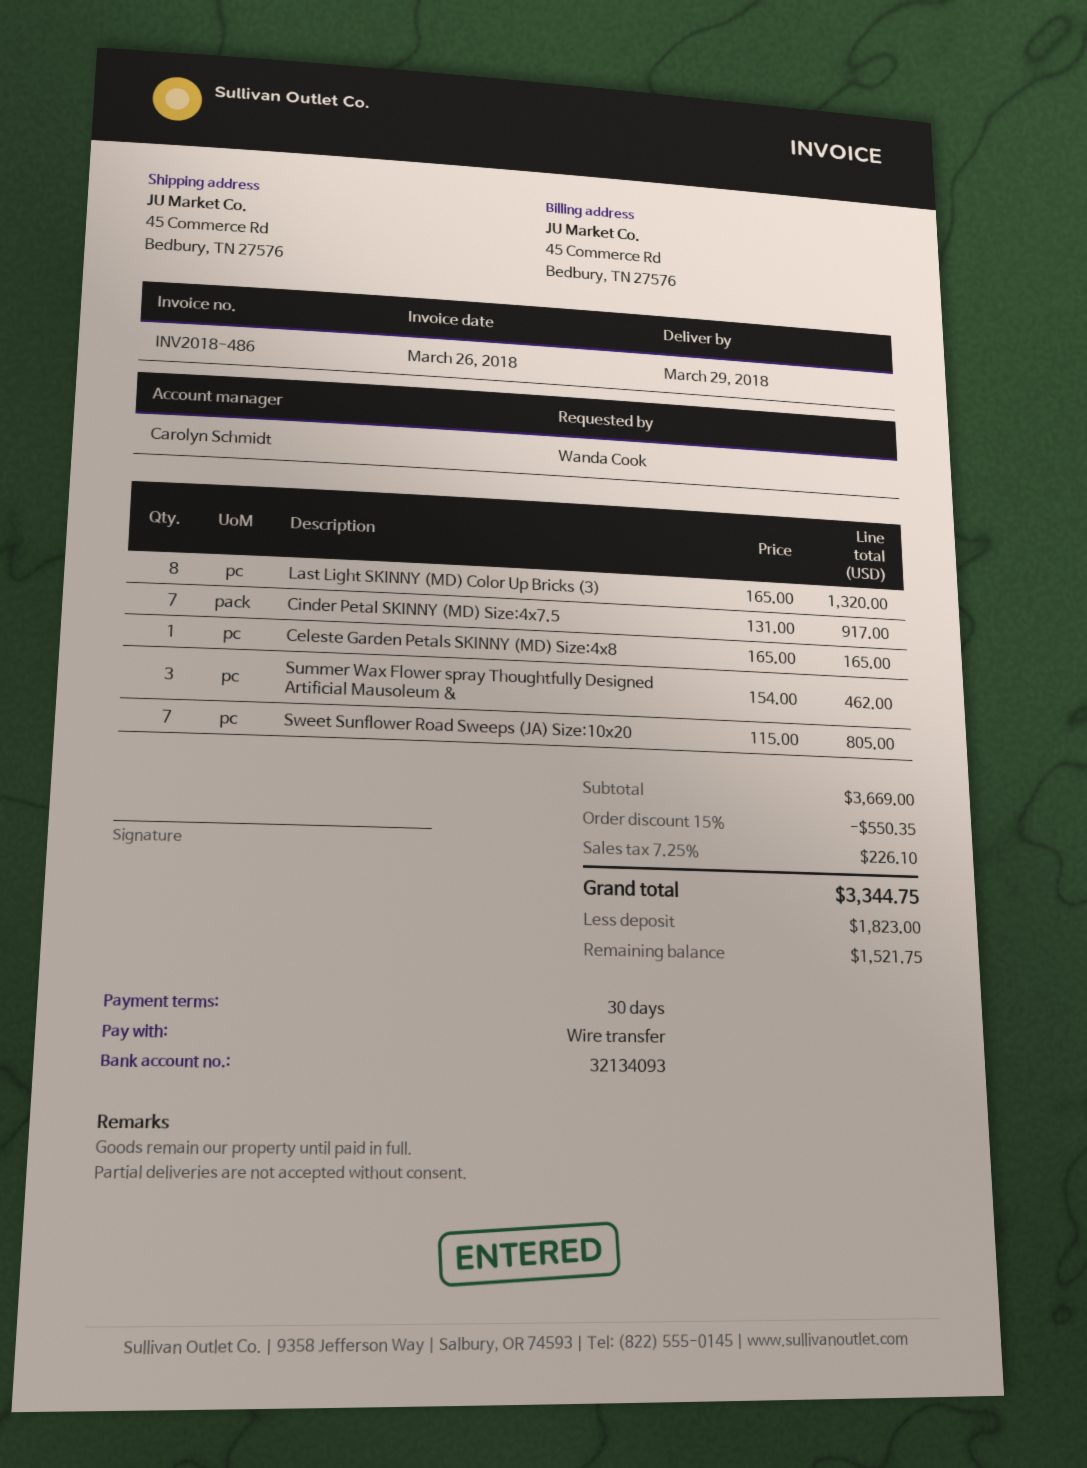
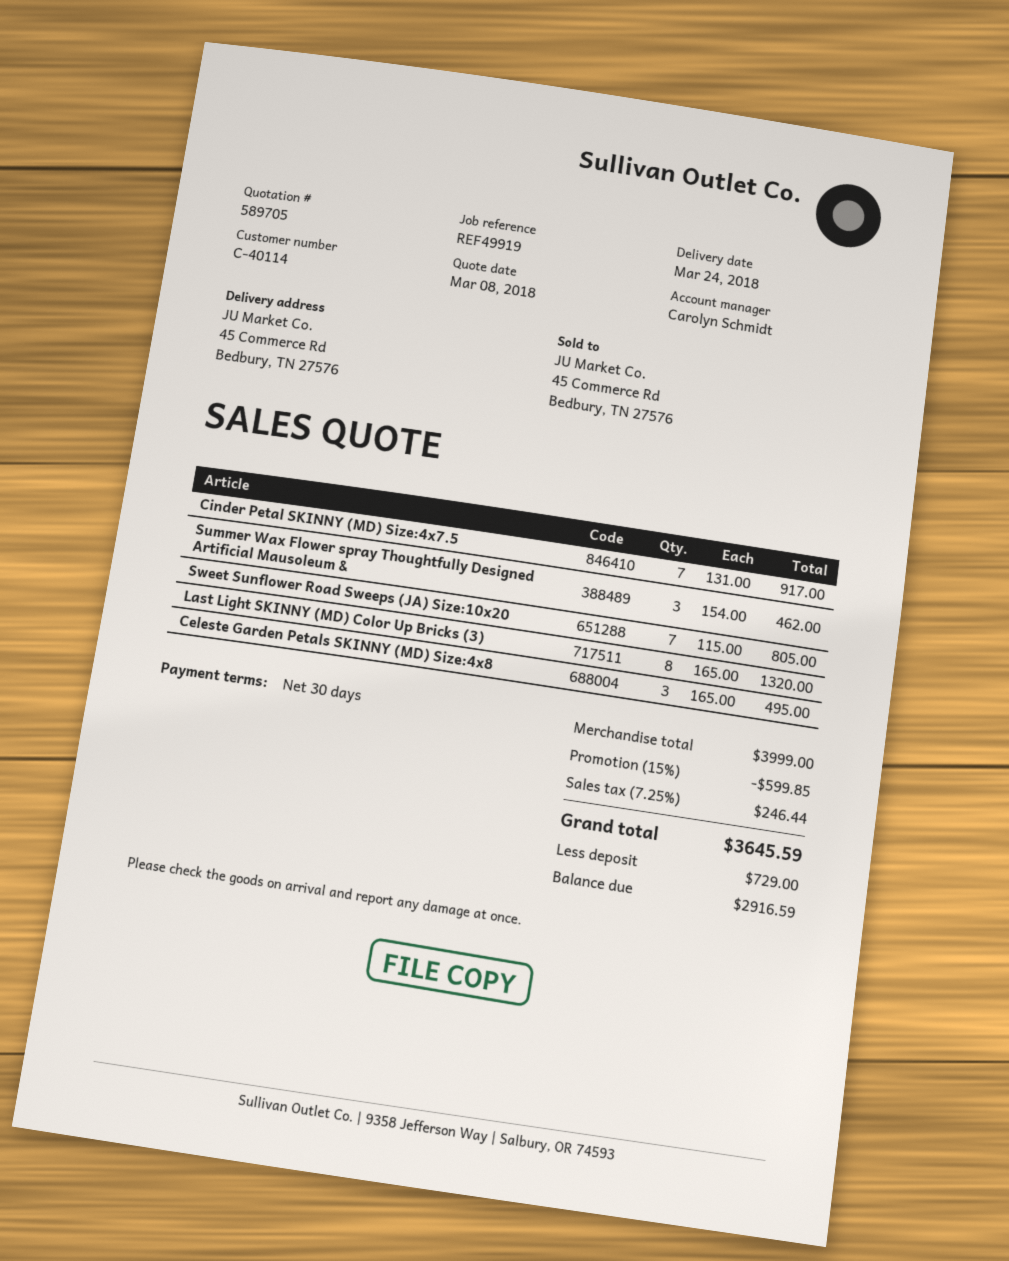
delivery date: 2018-03-29 -> 2018-03-24
Celeste Garden Petals SKINNY (MD) Size:4x8: 1 x 165.00 = 165.00 -> 3 x 165.00 = 495.00
subtotal: 3669.00 -> 3999.00
discount: 15% = 550.35 -> 15% = 599.85
tax: 7.25% = 226.10 -> 7.25% = 246.44
total: 3344.75 -> 3645.59
deposit: 1823.00 -> 729.00
balance: 1521.75 -> 2916.59

